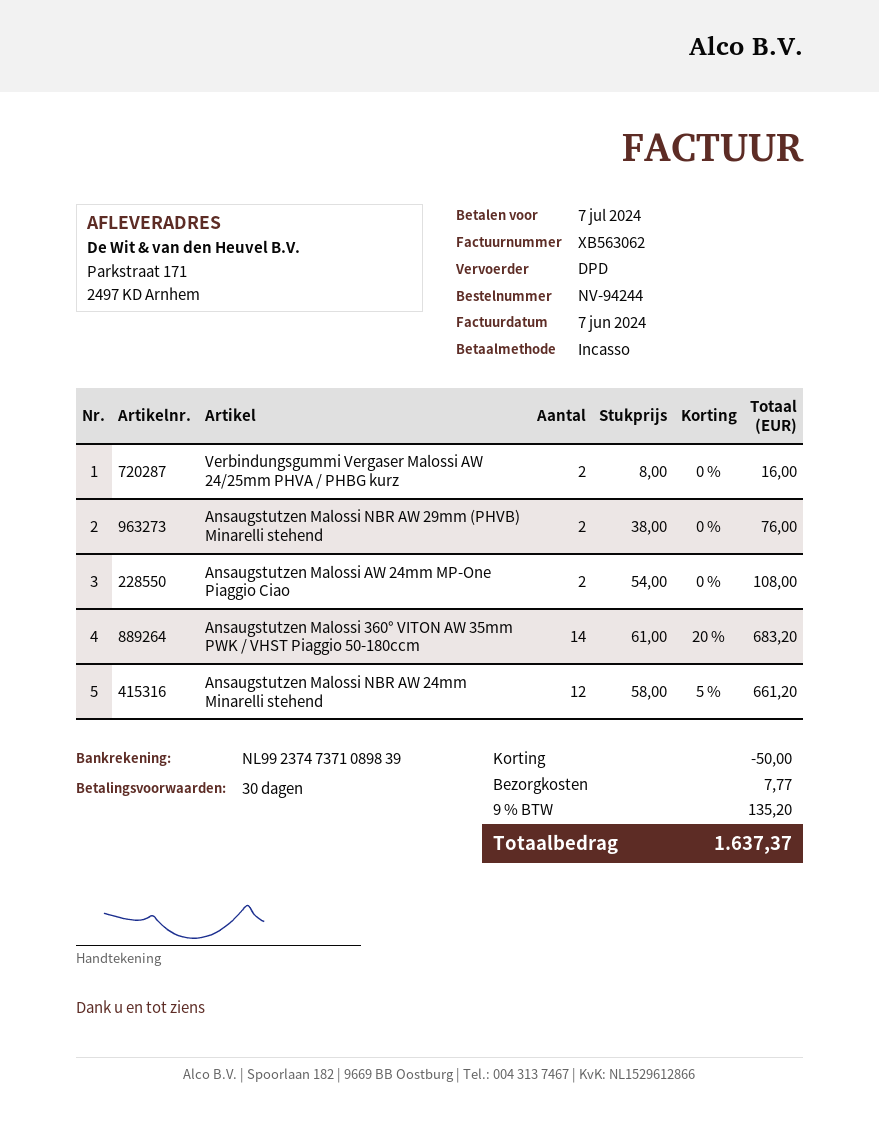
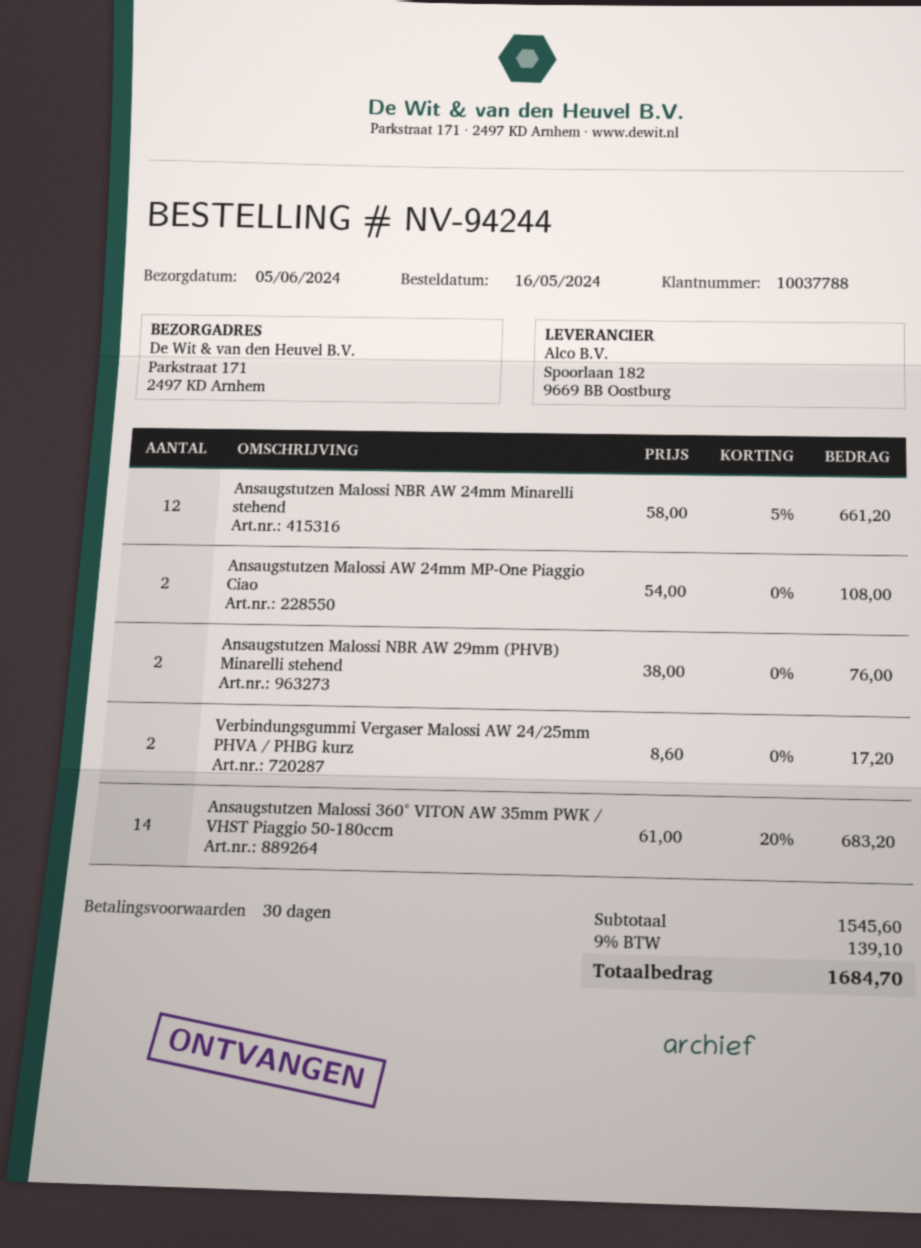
Verbindungsgummi Vergaser Malossi AW 24/25mm PHVA / PHBG kurz: 2 x 8.00 = 16.00 -> 2 x 8.60 = 17.20
discount: 50.00 -> none
shipping: 7.77 -> none
tax: 9% = 135.20 -> 9% = 139.10
total: 1637.37 -> 1684.70

